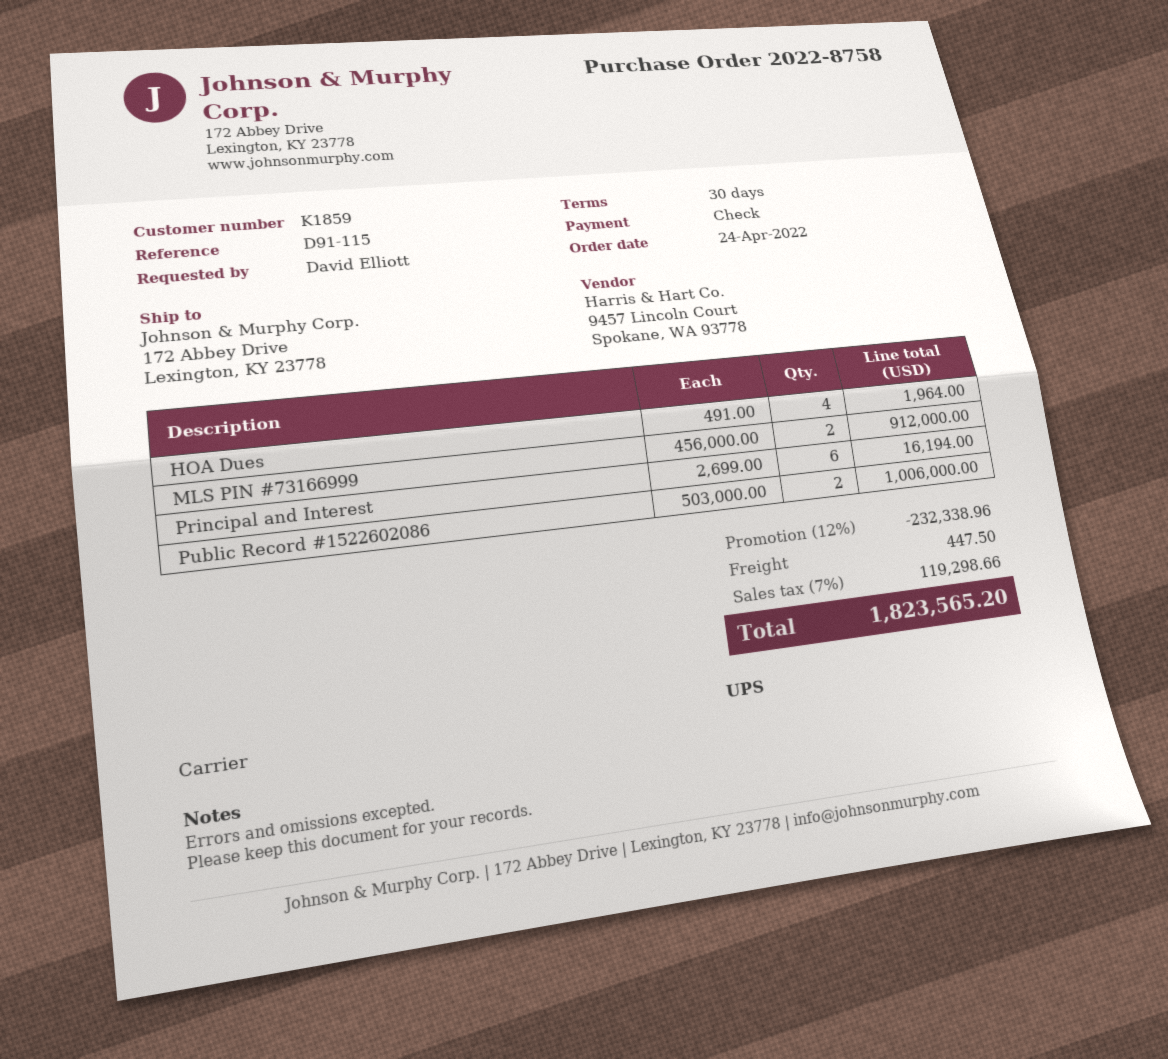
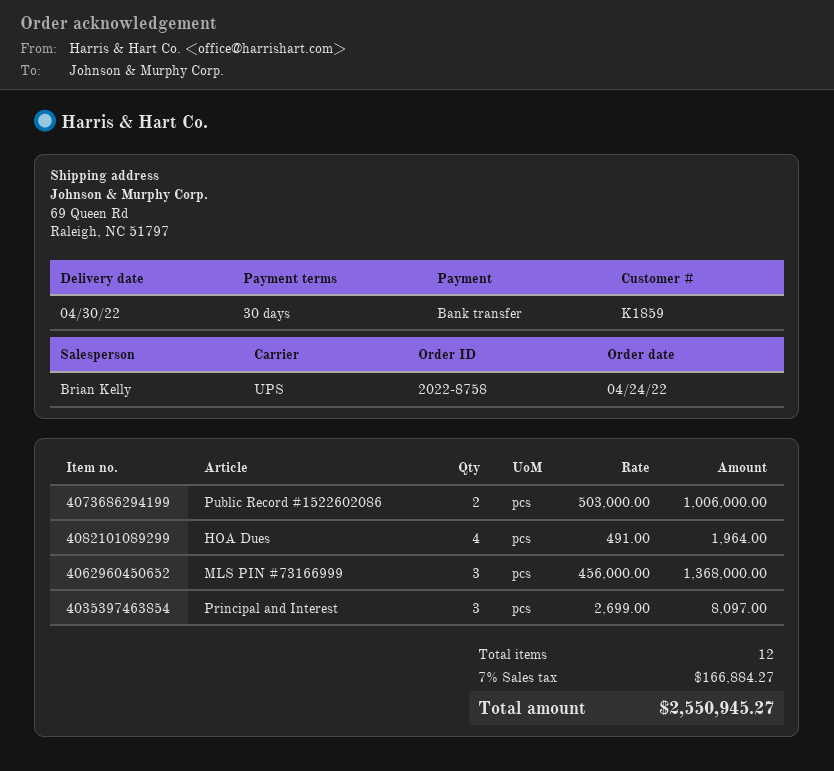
payment method: cheque -> bank transfer
ship to: 172 Abbey Drive, Lexington, KY 23778 -> 69 Queen Rd, Raleigh, NC 51797
MLS PIN #73166999: 2 x 456000.00 = 912000.00 -> 3 x 456000.00 = 1368000.00
Principal and Interest: 6 x 2699.00 = 16194.00 -> 3 x 2699.00 = 8097.00
discount: 12% = 232338.96 -> none
shipping: 447.50 -> none
tax: 7% = 119298.66 -> 7% = 166884.27
total: 1823565.20 -> 2550945.27

